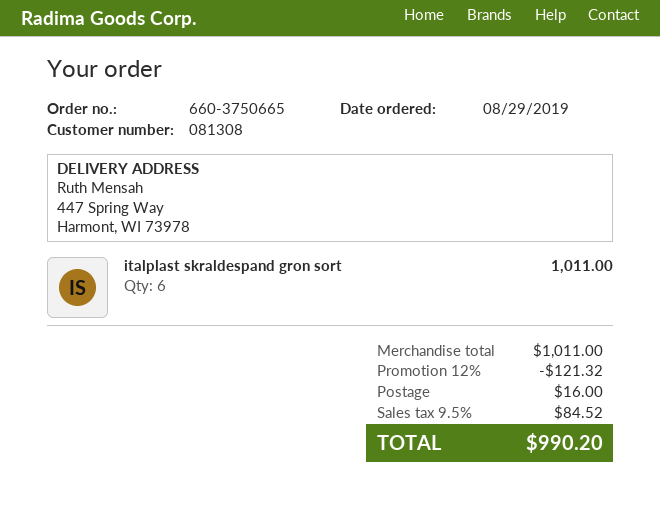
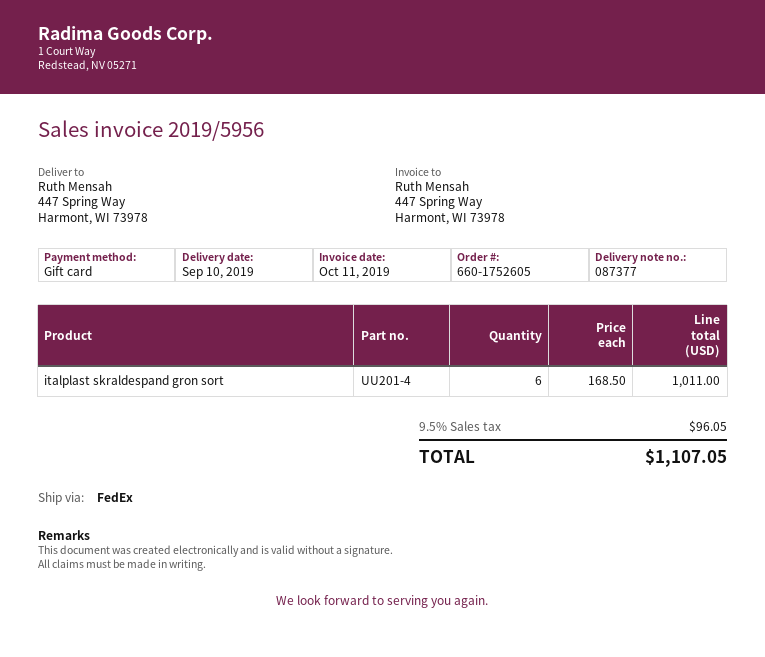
order number: 660-3750665 -> 660-1752605
discount: 12% = 121.32 -> none
shipping: 16.00 -> none
tax: 9.5% = 84.52 -> 9.5% = 96.05
total: 990.20 -> 1107.05

